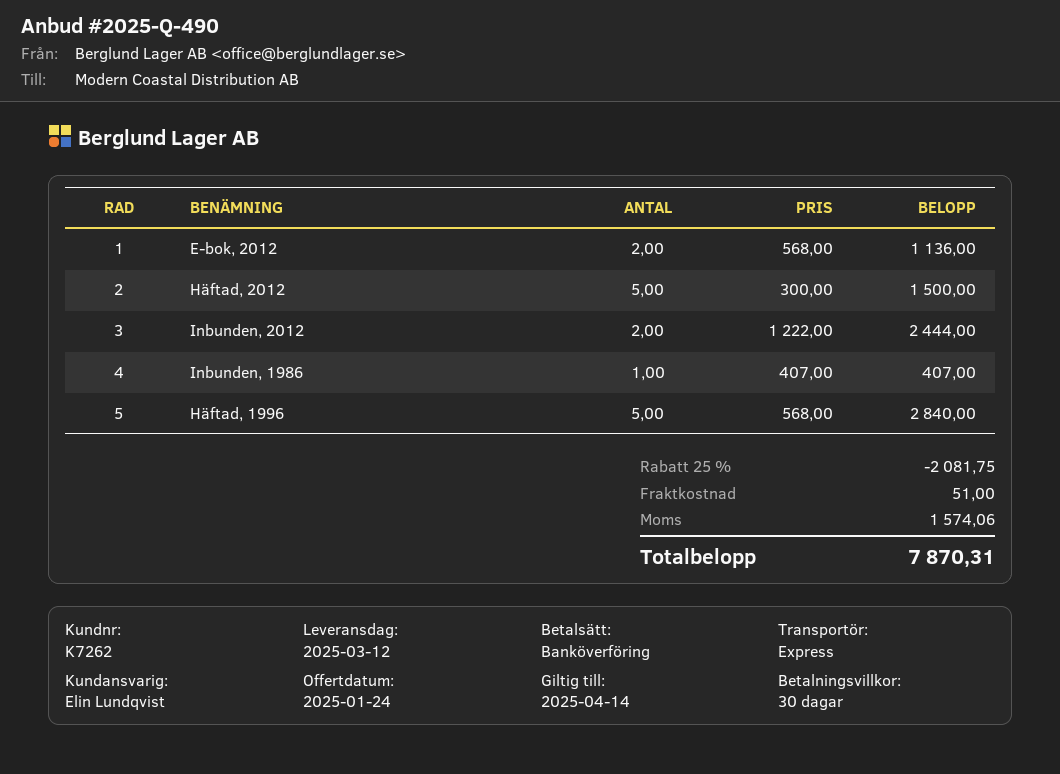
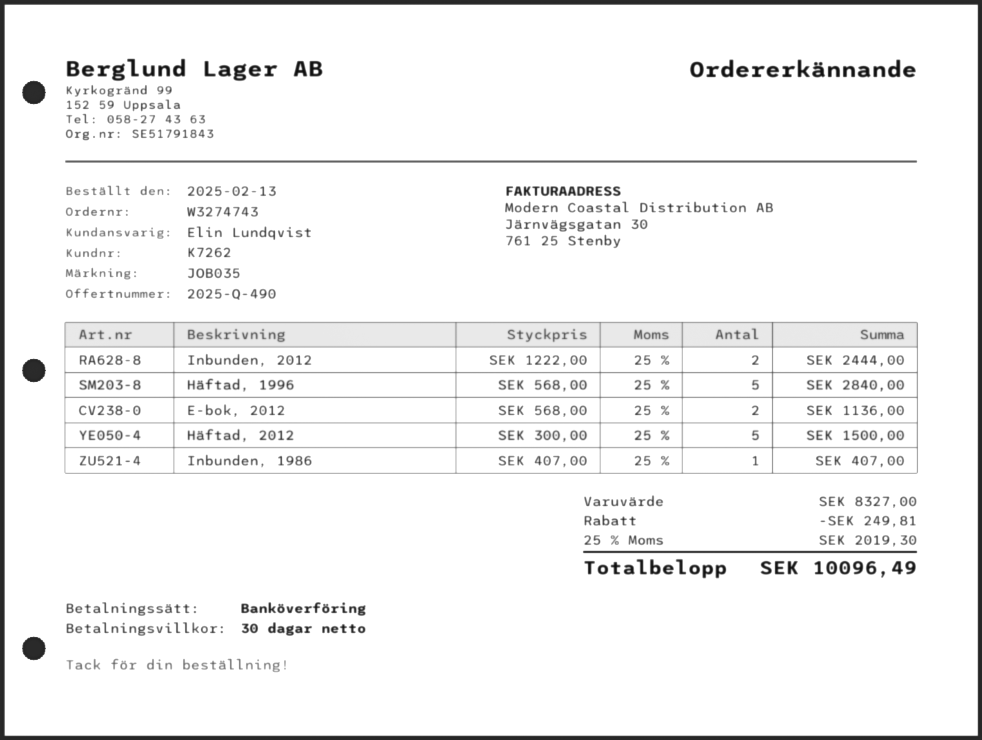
discount: 2081.75 -> 249.81
shipping: 51.00 -> none
tax: 1574.06 -> 2019.30
total: 7870.31 -> 10096.49

